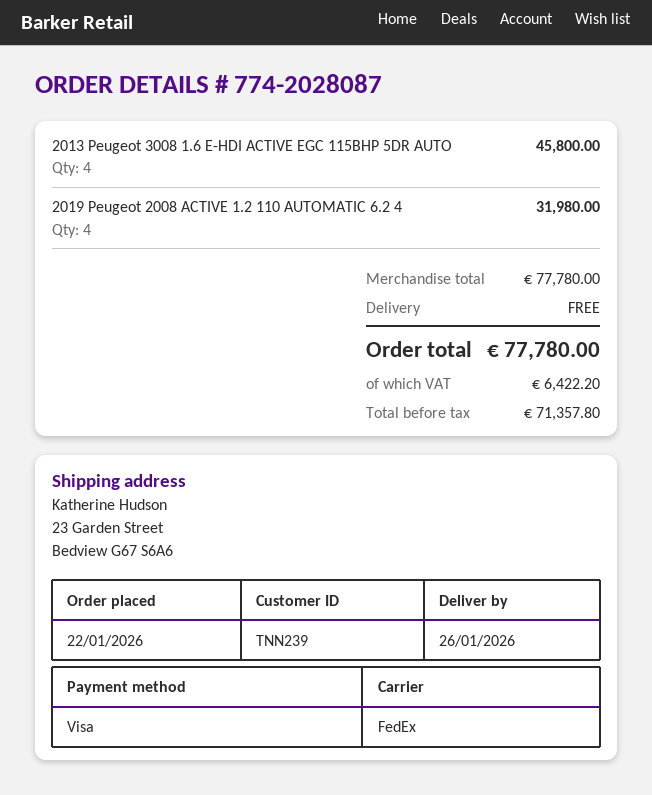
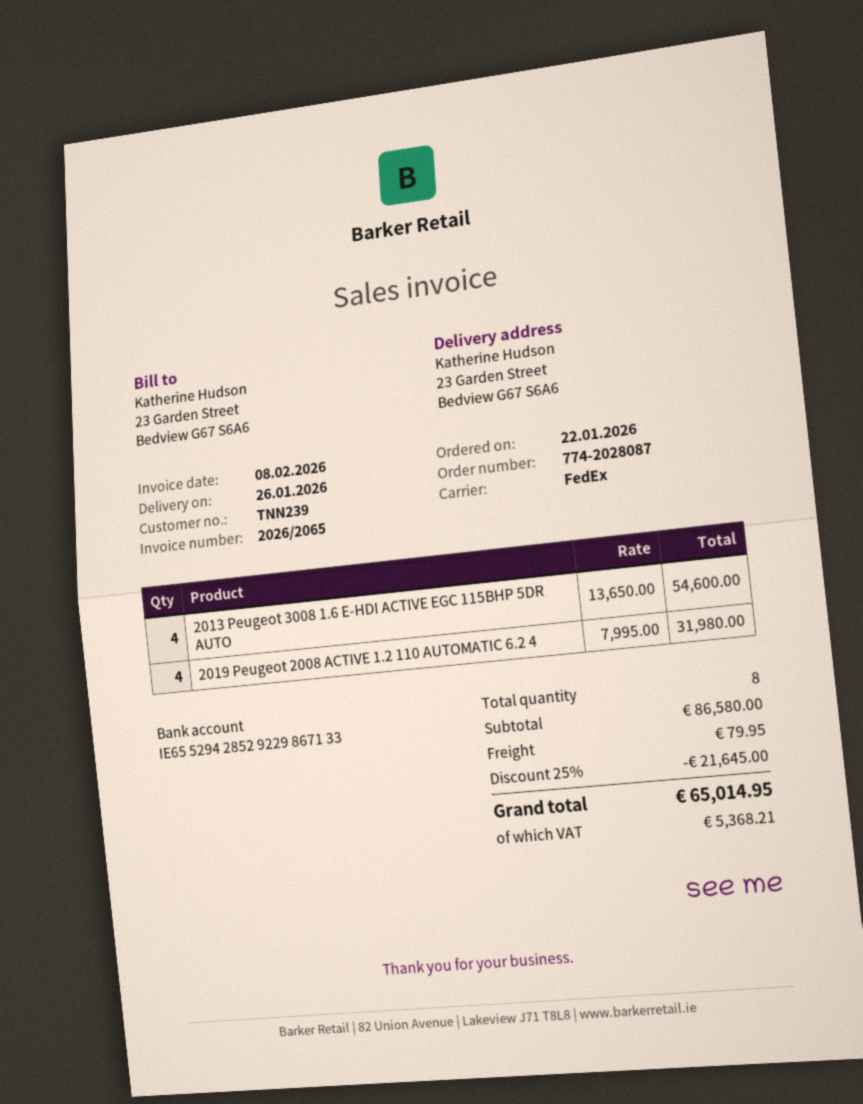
2013 Peugeot 3008 1.6 E-HDI ACTIVE EGC 115BHP 5DR AUTO: 4 for 45800.00 -> 4 for 54600.00
subtotal: 77780.00 -> 86580.00
discount: none -> 25% = 21645.00
shipping: 0.00 -> 79.95
tax: 6422.20 -> 5368.21
total: 77780.00 -> 65014.95

